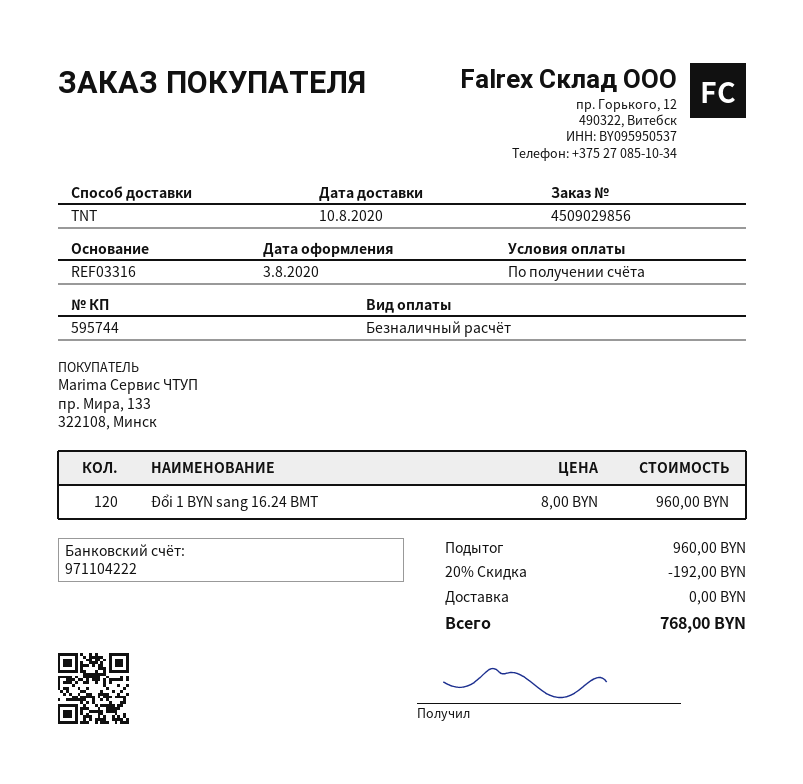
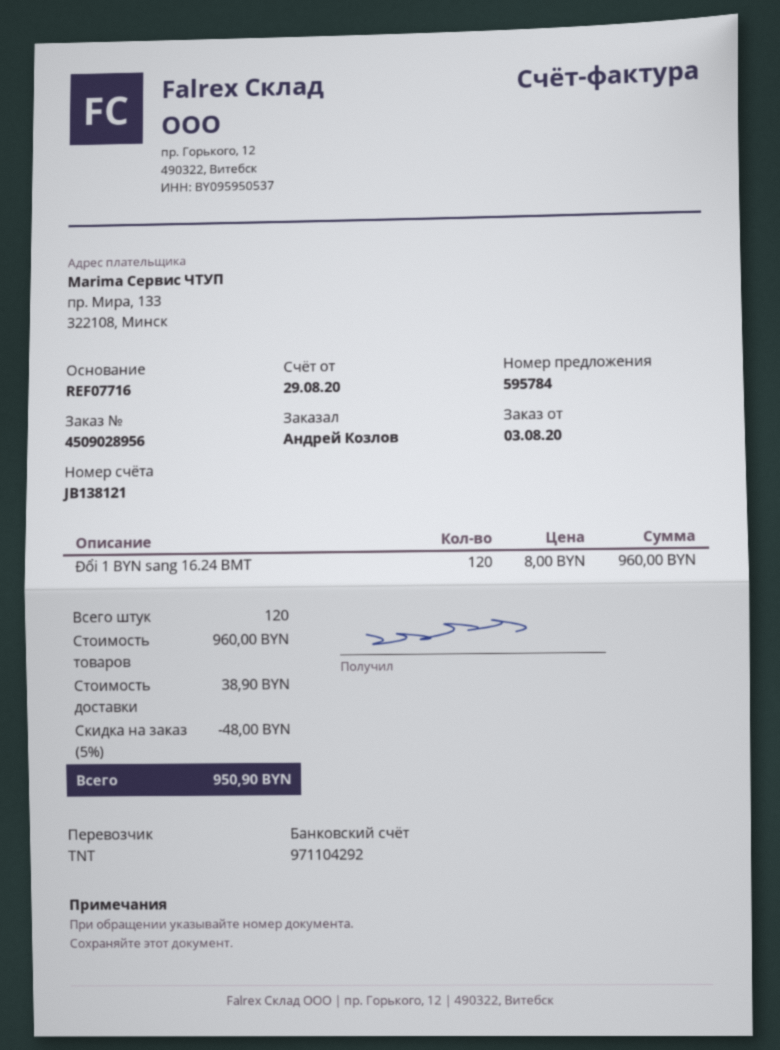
quote number: 595744 -> 595784
order number: 4509029856 -> 4509028956
reference: REF03316 -> REF07716
bank account: 971104222 -> 971104292
discount: 20% = 192.00 -> 5% = 48.00
shipping: 0.00 -> 38.90
total: 768.00 -> 950.90

